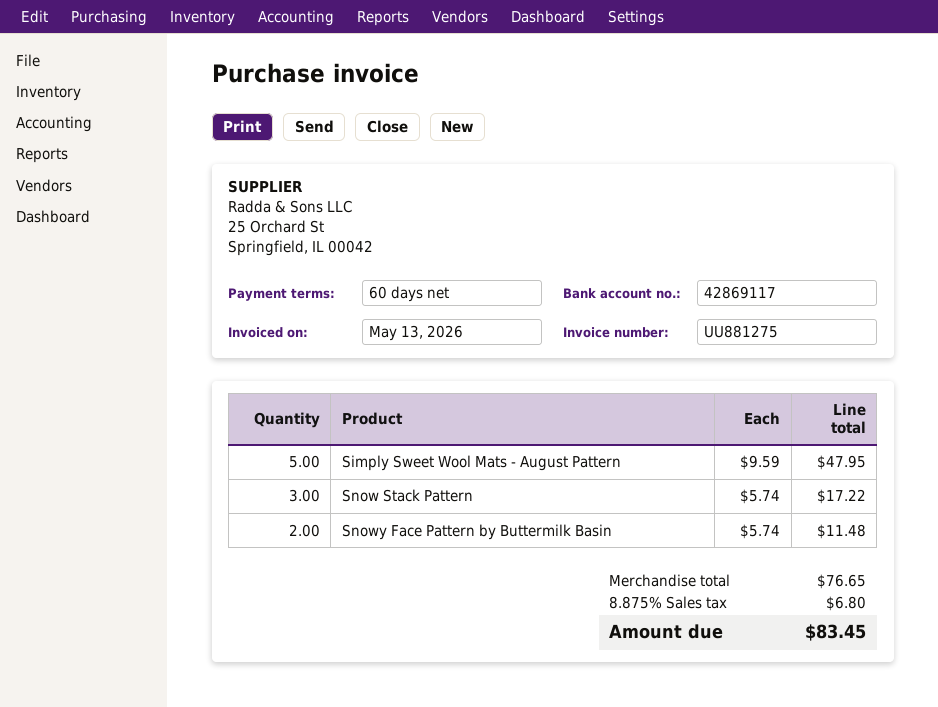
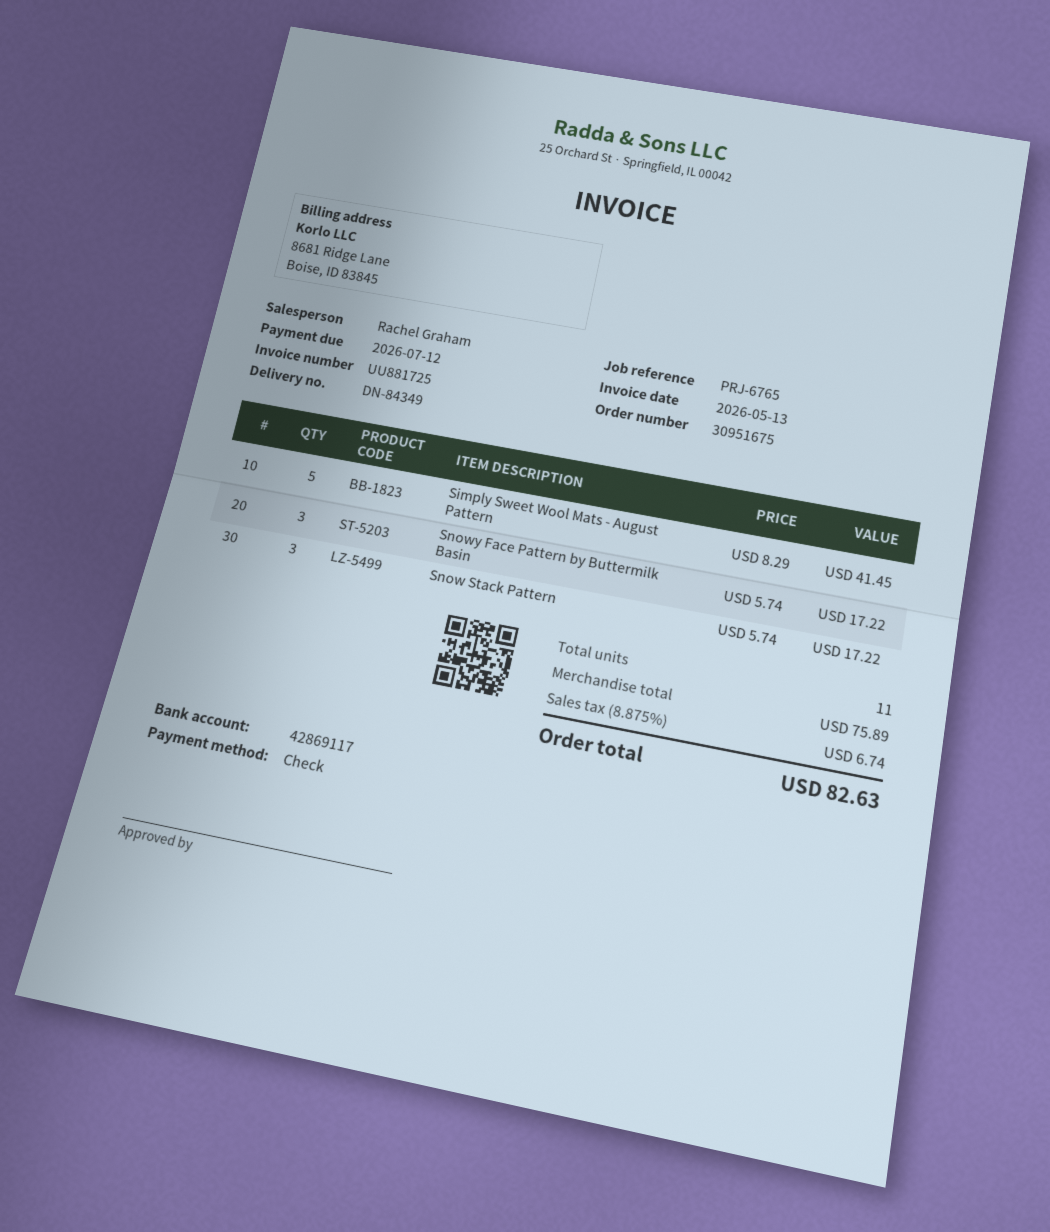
invoice number: UU881275 -> UU881725
Simply Sweet Wool Mats - August Pattern: 5 x 9.59 = 47.95 -> 5 x 8.29 = 41.45
Snowy Face Pattern by Buttermilk Basin: 2 x 5.74 = 11.48 -> 3 x 5.74 = 17.22
subtotal: 76.65 -> 75.89
tax: 8.875% = 6.80 -> 8.875% = 6.74
total: 83.45 -> 82.63

